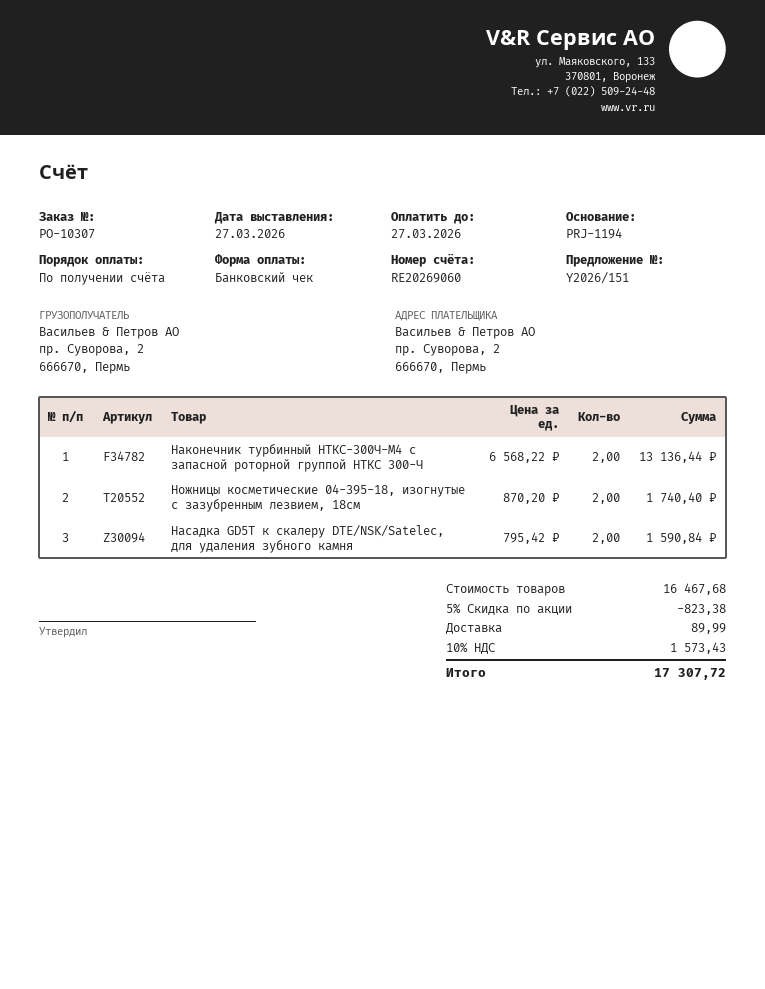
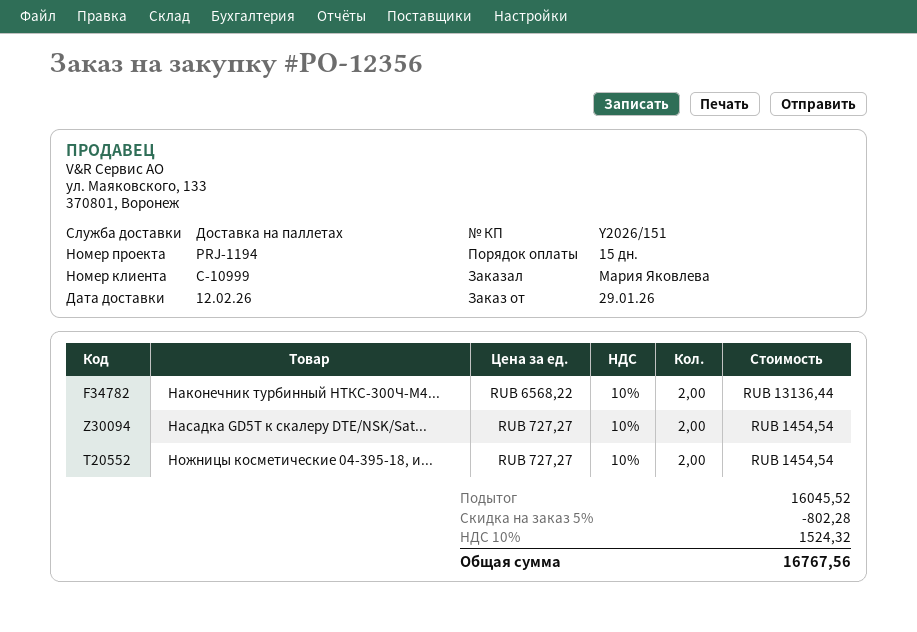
order number: PO-10307 -> PO-12356
payment terms: on receipt -> 15 days
Ножницы косметические 04-395-18, изогнутые с зазубренным лезвием, 18см: 2 x 870.20 = 1740.40 -> 2 x 727.27 = 1454.54
Насадка GD5T к скалеру DTE/NSK/Satelec, для удаления зубного камня: 2 x 795.42 = 1590.84 -> 2 x 727.27 = 1454.54
subtotal: 16467.68 -> 16045.52
discount: 5% = 823.38 -> 5% = 802.28
shipping: 89.99 -> none
tax: 10% = 1573.43 -> 10% = 1524.32
total: 17307.72 -> 16767.56

